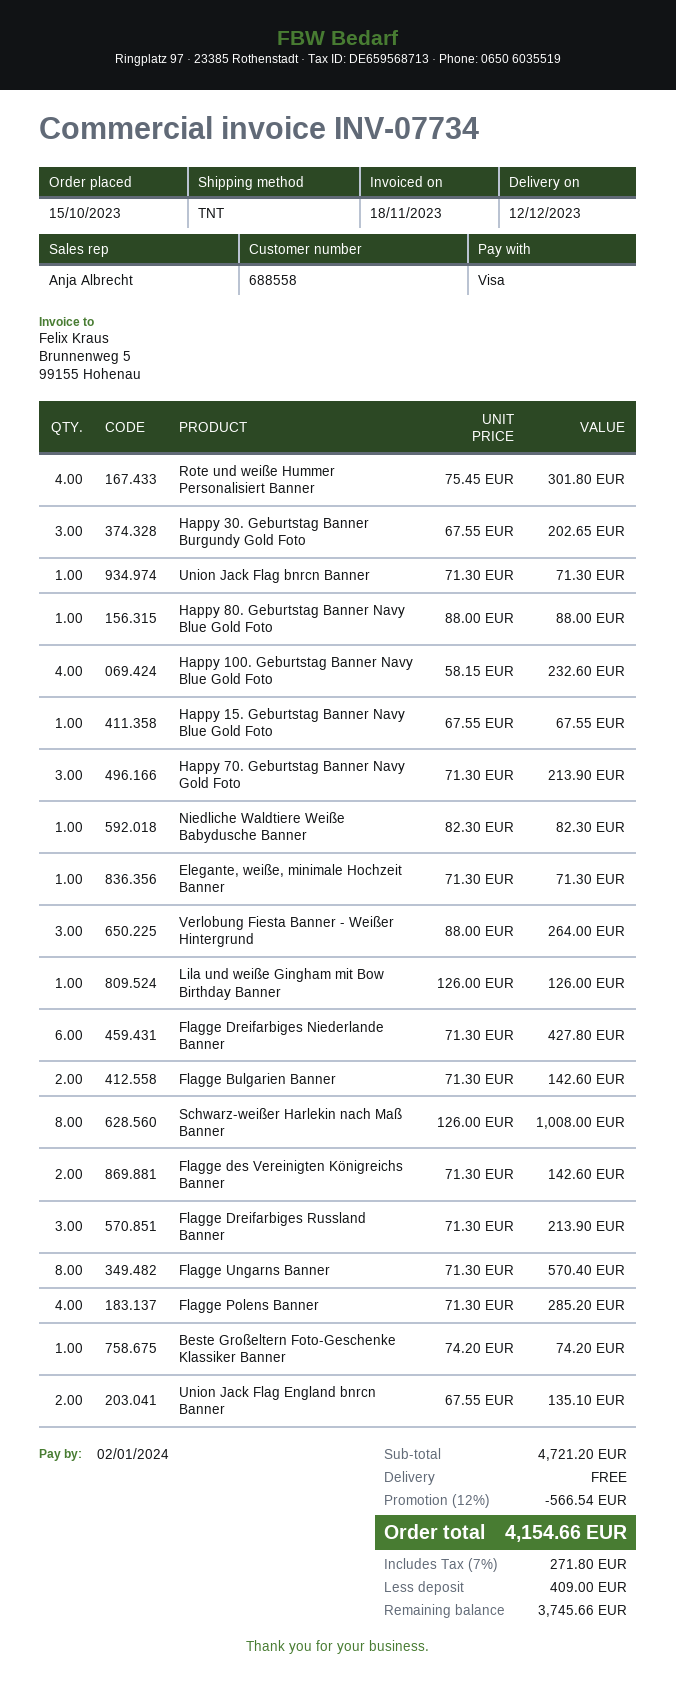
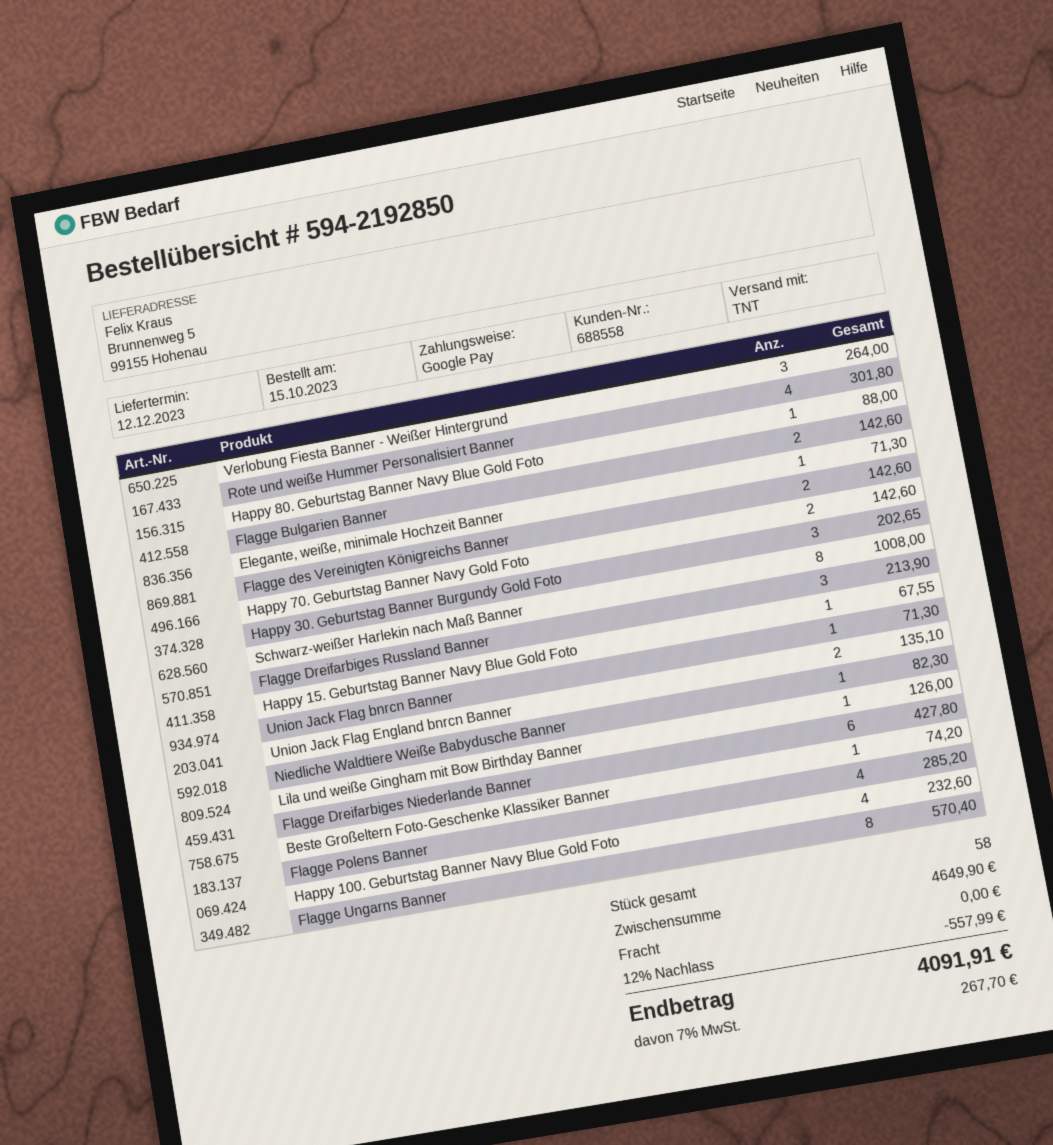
payment method: Visa -> Google Pay
Happy 70. Geburtstag Banner Navy Gold Foto: 3 for 213.90 -> 2 for 142.60
subtotal: 4721.20 -> 4649.90
discount: 12% = 566.54 -> 12% = 557.99
tax: 7% = 271.80 -> 7% = 267.70
total: 4154.66 -> 4091.91

